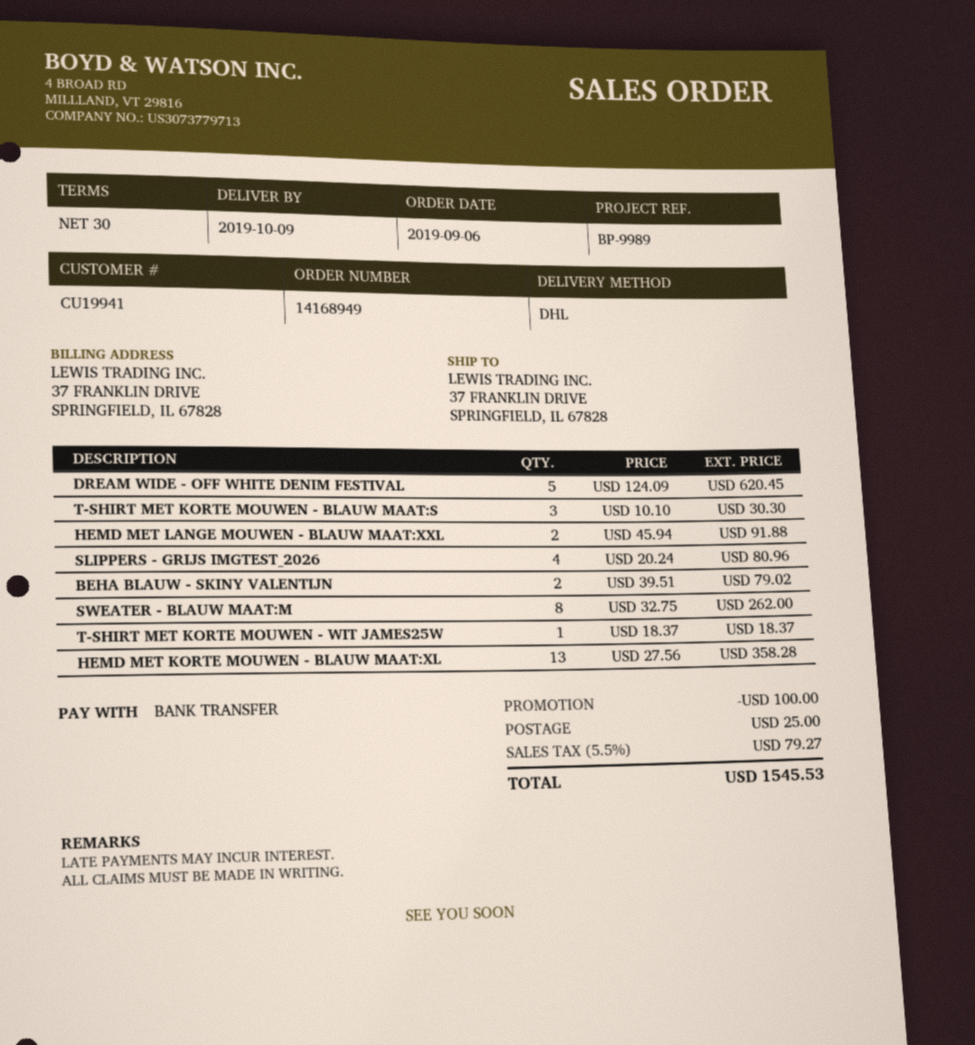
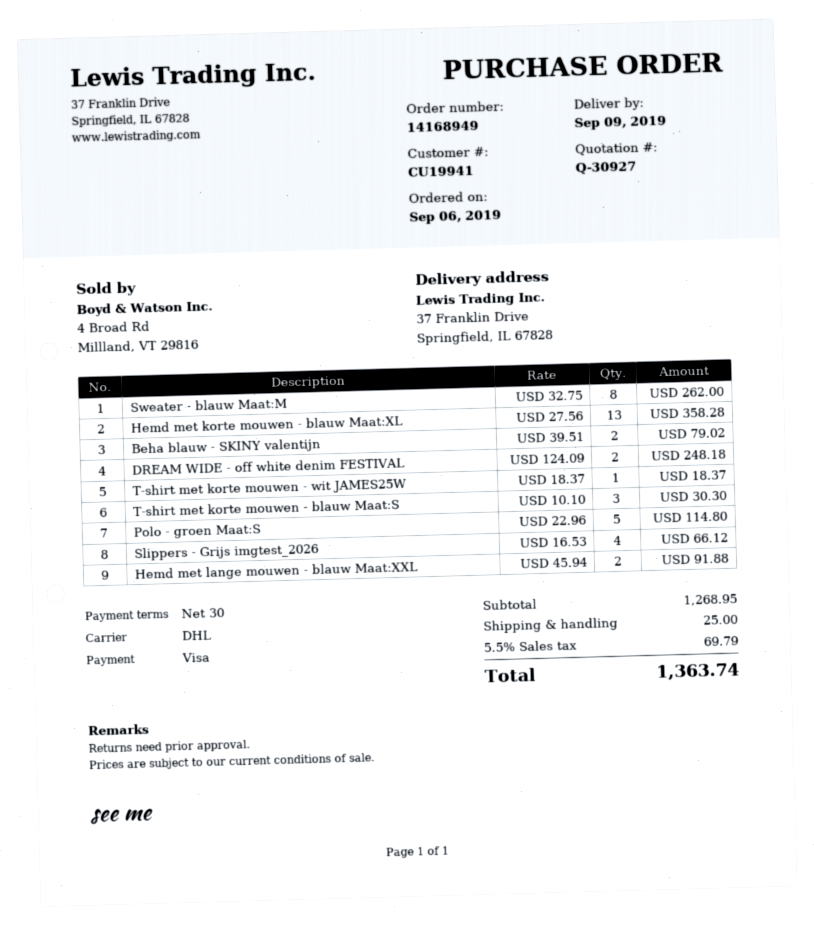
delivery date: 2019-10-09 -> 2019-09-09
payment method: bank transfer -> Visa
DREAM WIDE - OFF WHITE DENIM FESTIVAL: 5 x 124.09 = 620.45 -> 2 x 124.09 = 248.18
SLIPPERS - GRIJS IMGTEST_2026: 4 x 20.24 = 80.96 -> 4 x 16.53 = 66.12
Polo - groen Maat:S: none -> 5 x 22.96 = 114.80
discount: 100.00 -> none
tax: 5.5% = 79.27 -> 5.5% = 69.79
total: 1545.53 -> 1363.74

